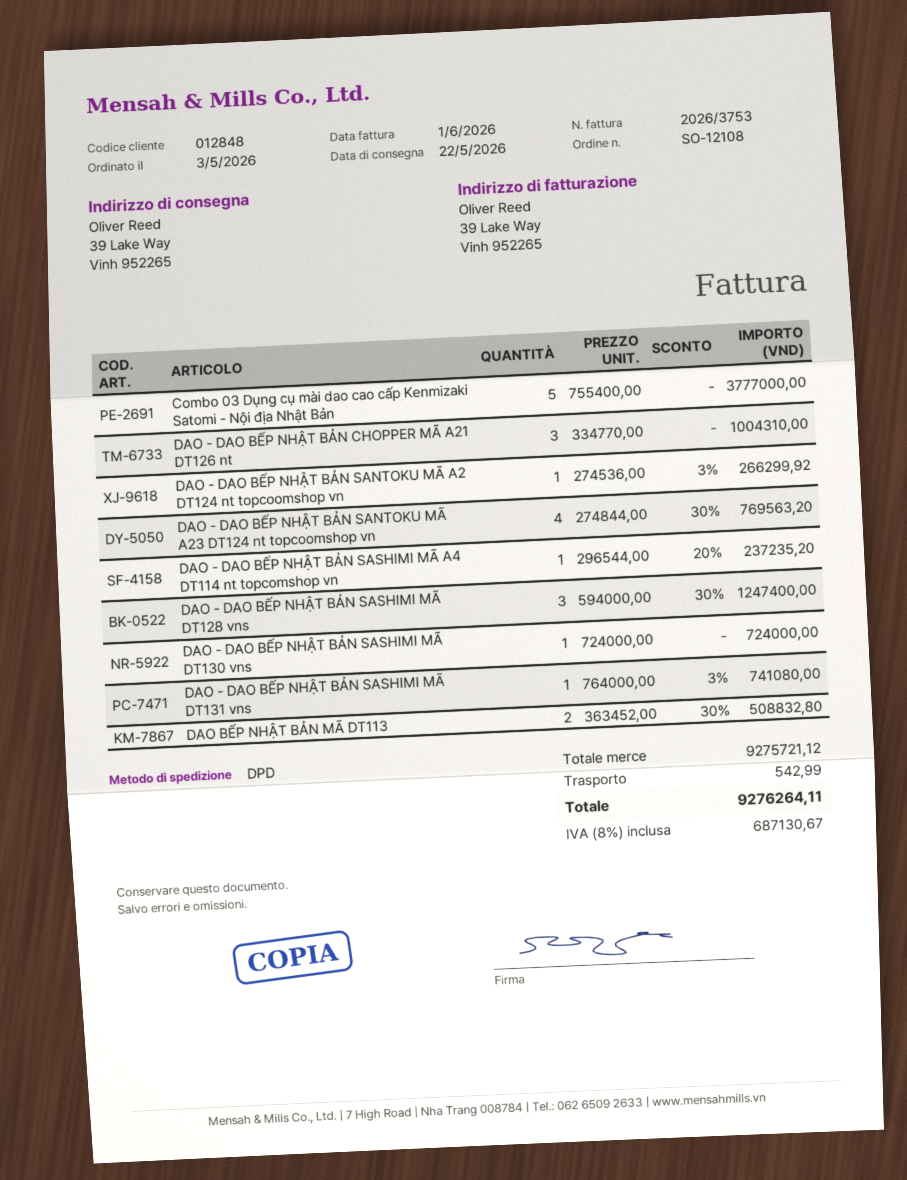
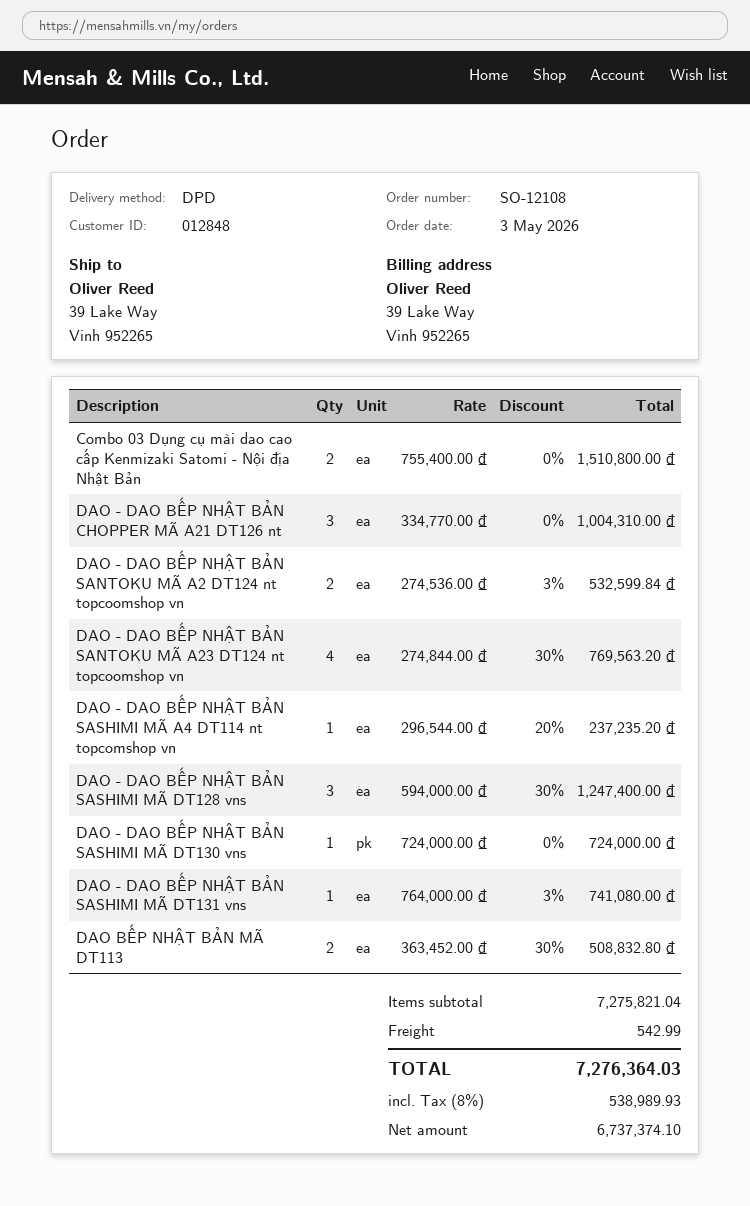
Combo 03 Dụng cụ mài dao cao cấp Kenmizaki Satomi - Nội địa Nhật Bản: 5 x 755400.00 = 3777000.00 -> 2 x 755400.00 = 1510800.00
DAO - DAO BẾP NHẬT BẢN SANTOKU MÃ A2 DT124 nt topcoomshop vn: 1 x 274536.00 - 3% = 266299.92 -> 2 x 274536.00 - 3% = 532599.84
subtotal: 9275721.12 -> 7275821.04
tax: 8% = 687130.67 -> 8% = 538989.93
total: 9276264.11 -> 7276364.03

